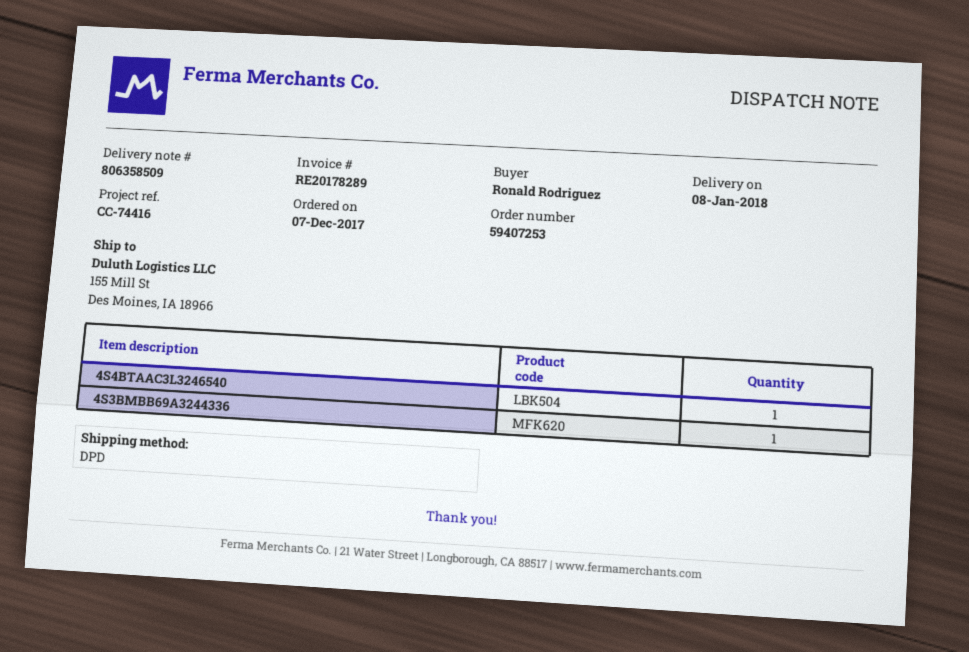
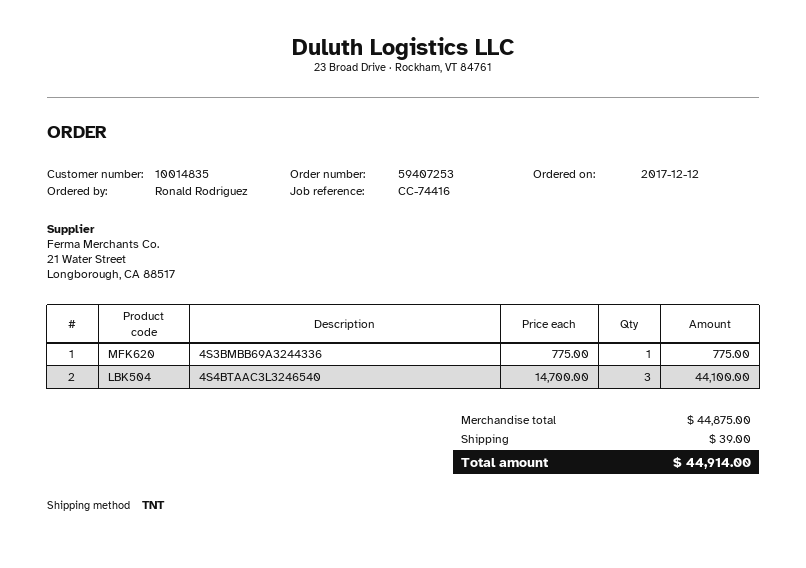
order date: 2017-12-07 -> 2017-12-12
shipping method: DPD -> TNT
4S4BTAAC3L3246540: 1 -> 3

